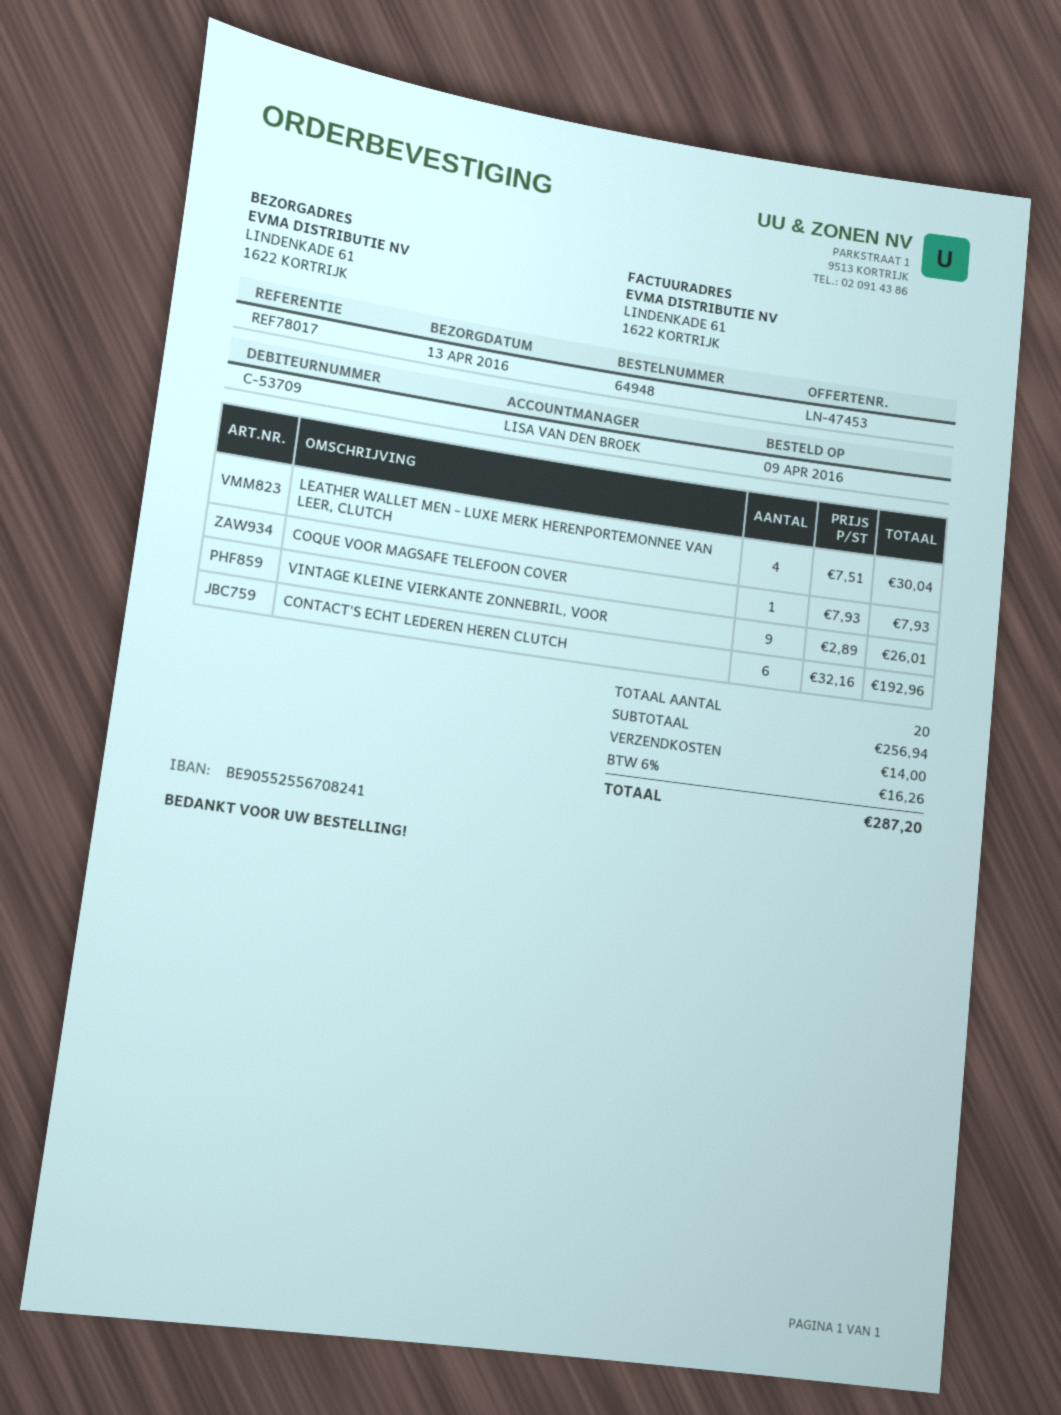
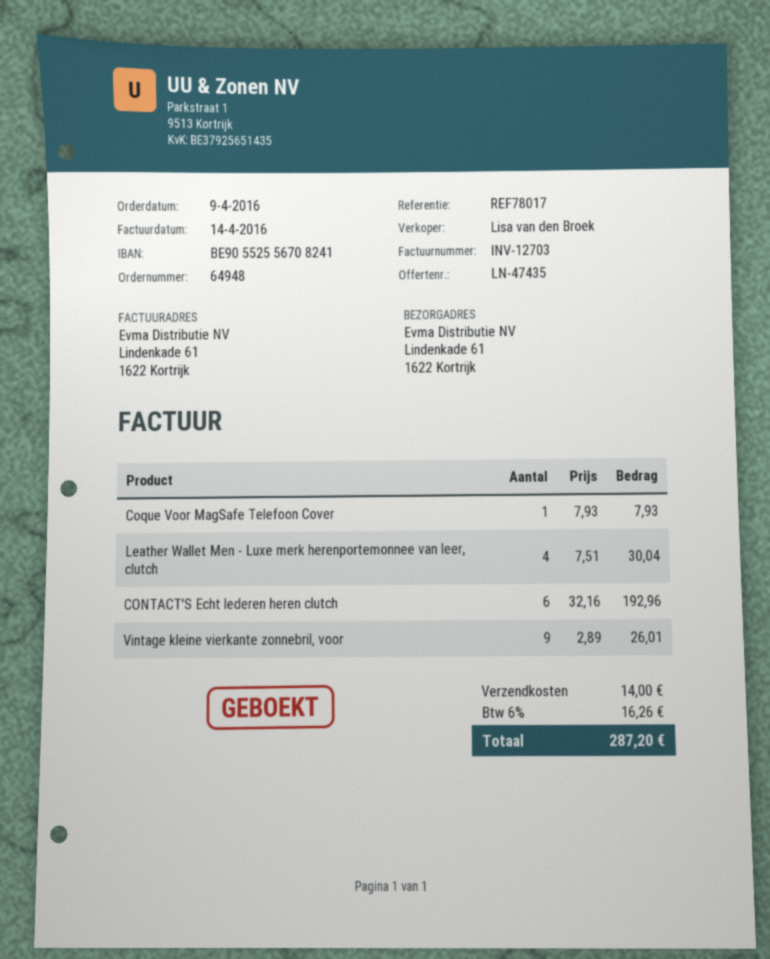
quote number: LN-47453 -> LN-47435

